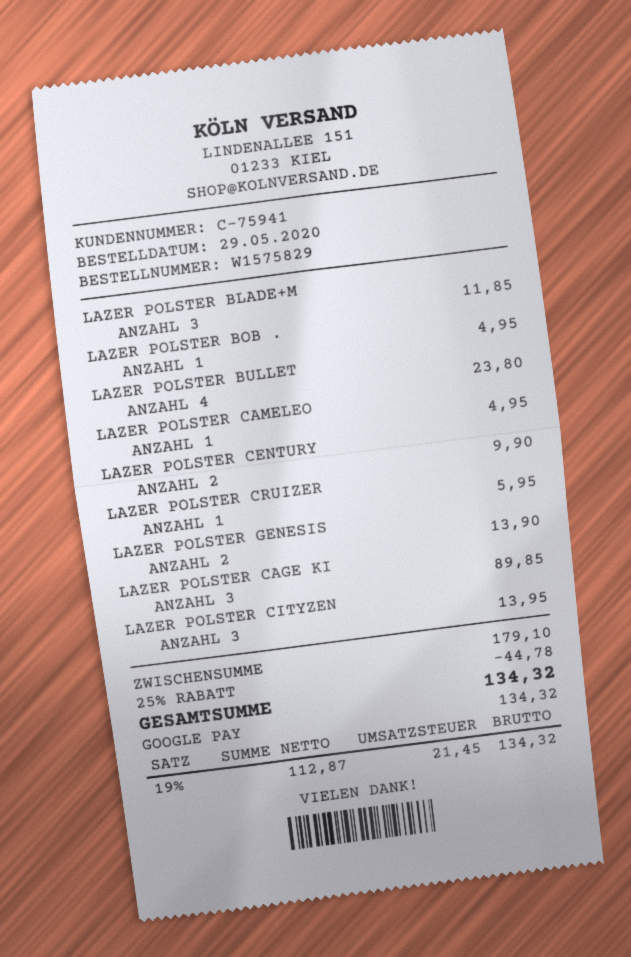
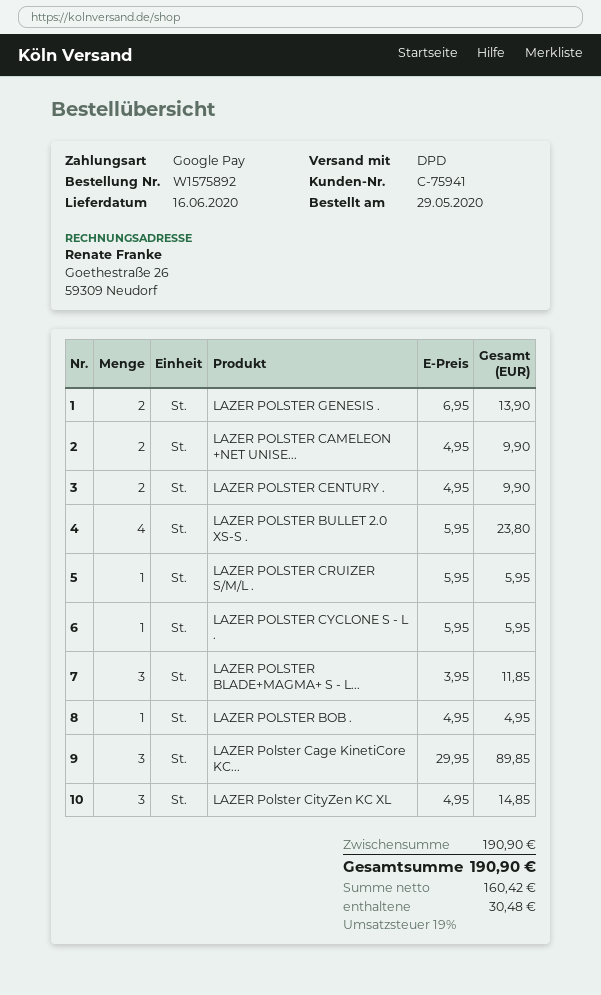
order number: W1575829 -> W1575892
LAZER POLSTER CAMELEO: 1 for 4.95 -> 2 for 9.90
LAZER POLSTER CITYZEN: 3 for 13.95 -> 3 for 14.85
LAZER POLSTER CYCLONE S - L .: none -> 1 for 5.95
subtotal: 179.10 -> 190.90
discount: 25% = 44.78 -> none
net: 112.87 -> 160.42
tax: 19% = 21.45 -> 19% = 30.48
total: 134.32 -> 190.90

